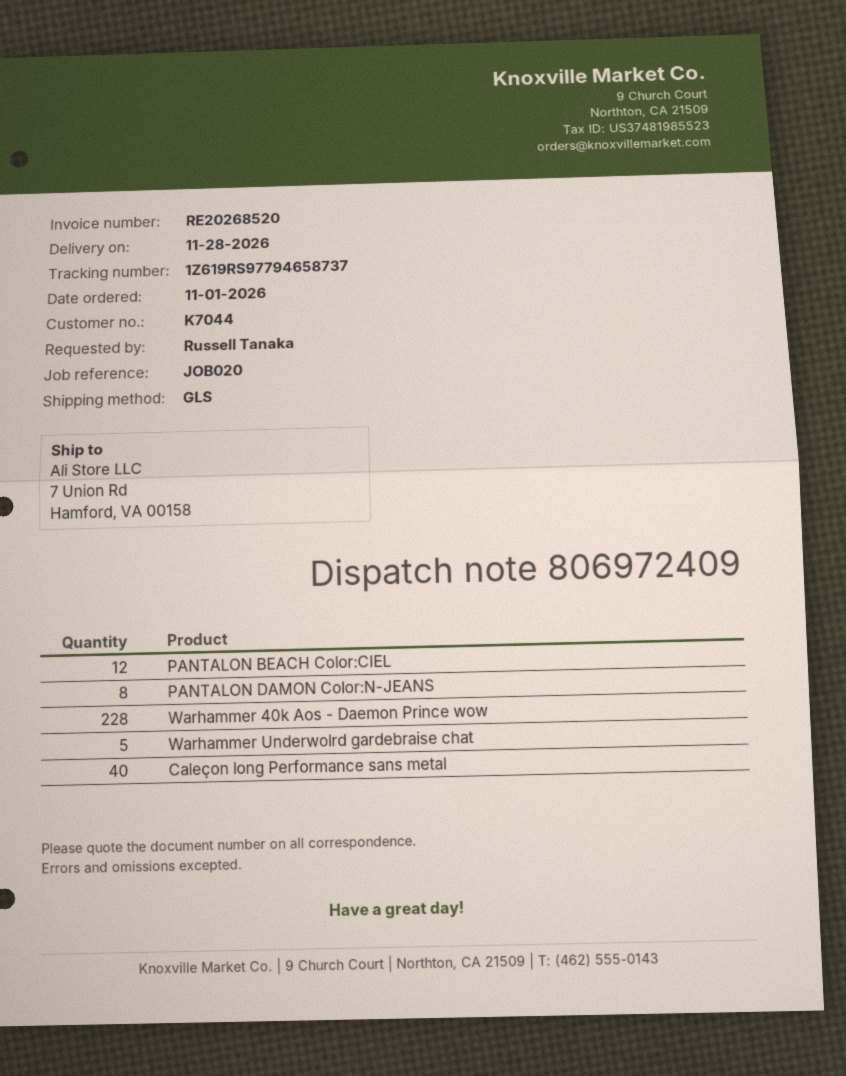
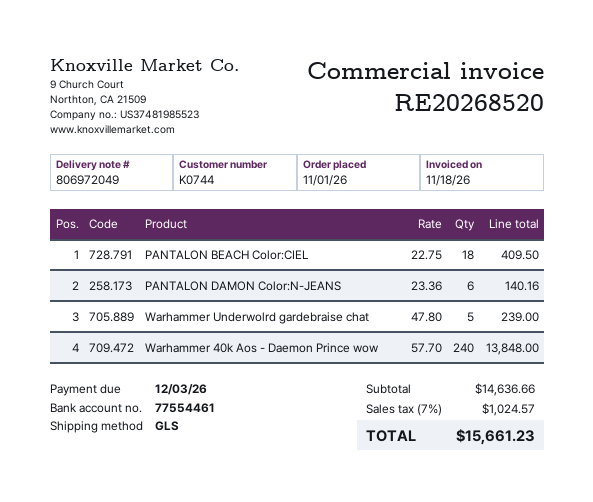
delivery note number: 806972409 -> 806972049
customer number: K7044 -> K0744
PANTALON BEACH Color:CIEL: 12 -> 18
PANTALON DAMON Color:N-JEANS: 8 -> 6
Warhammer 40k Aos - Daemon Prince wow: 228 -> 240
Caleçon long Performance sans metal: 40 -> none

